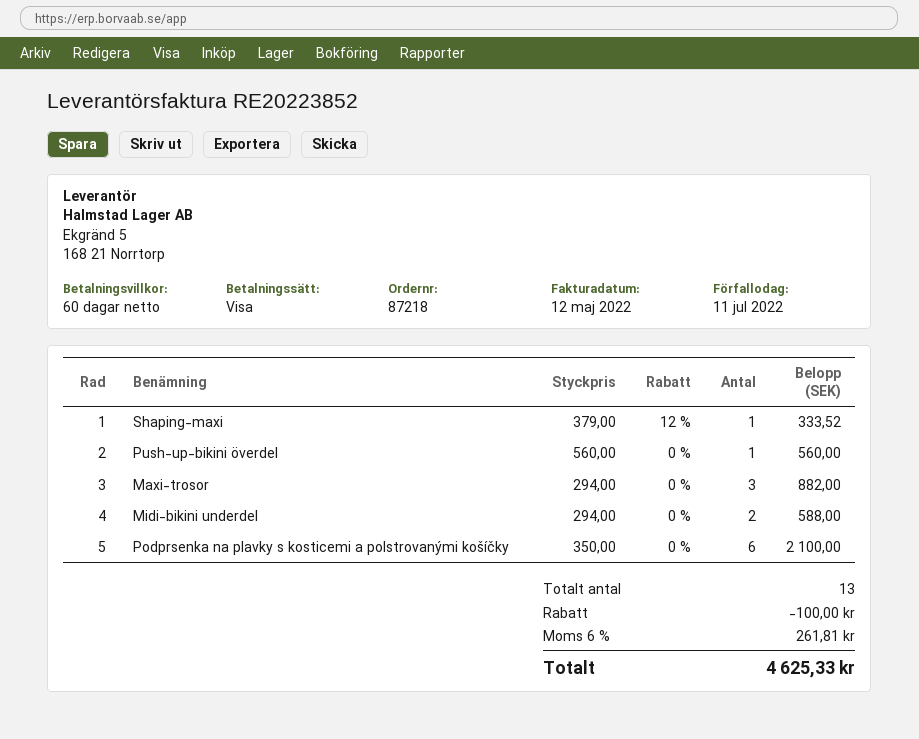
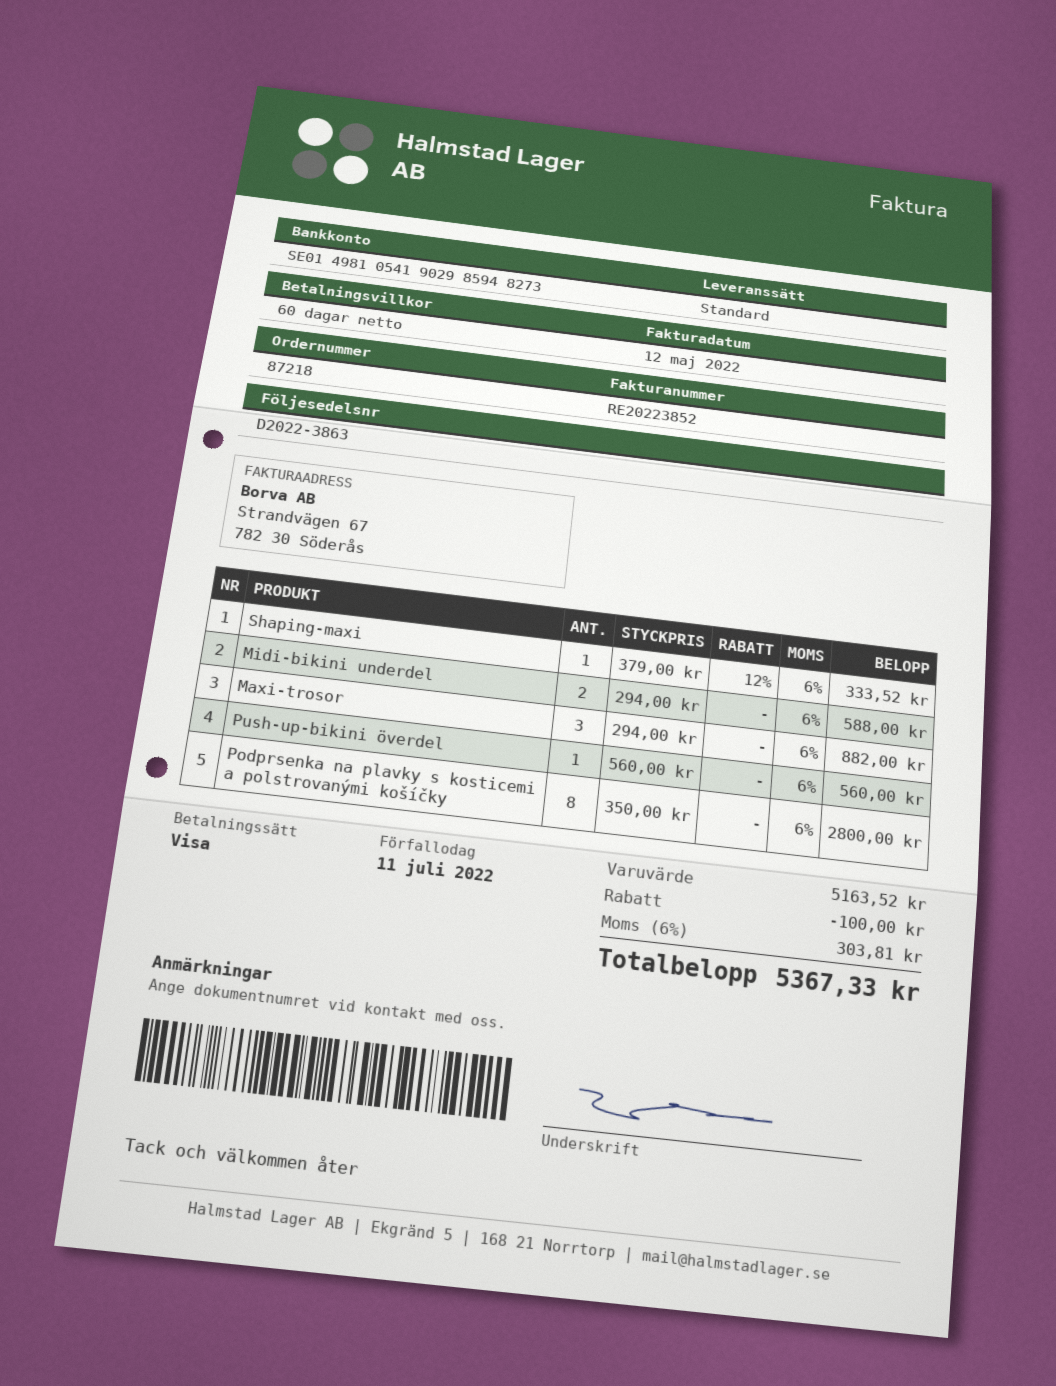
Podprsenka na plavky s kosticemi a polstrovanými košíčky: 6 x 350.00 = 2100.00 -> 8 x 350.00 = 2800.00
tax: 6% = 261.81 -> 6% = 303.81
total: 4625.33 -> 5367.33

